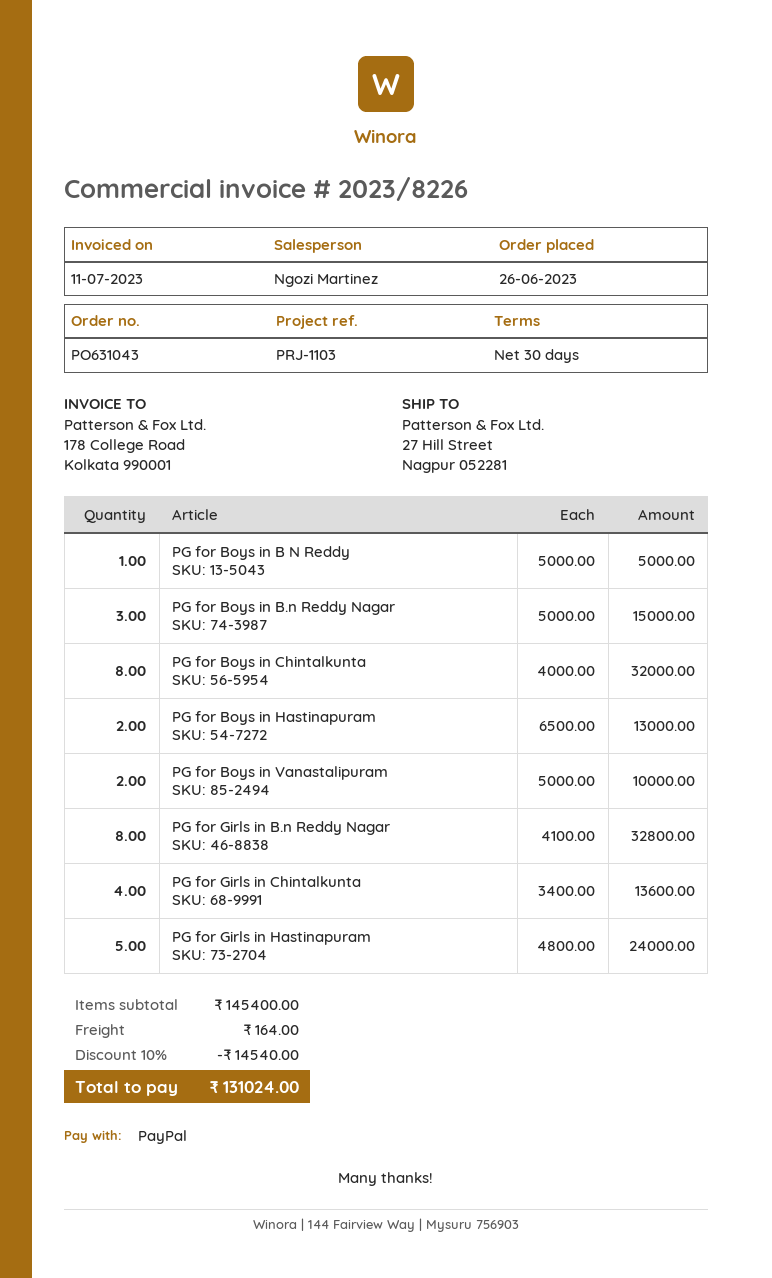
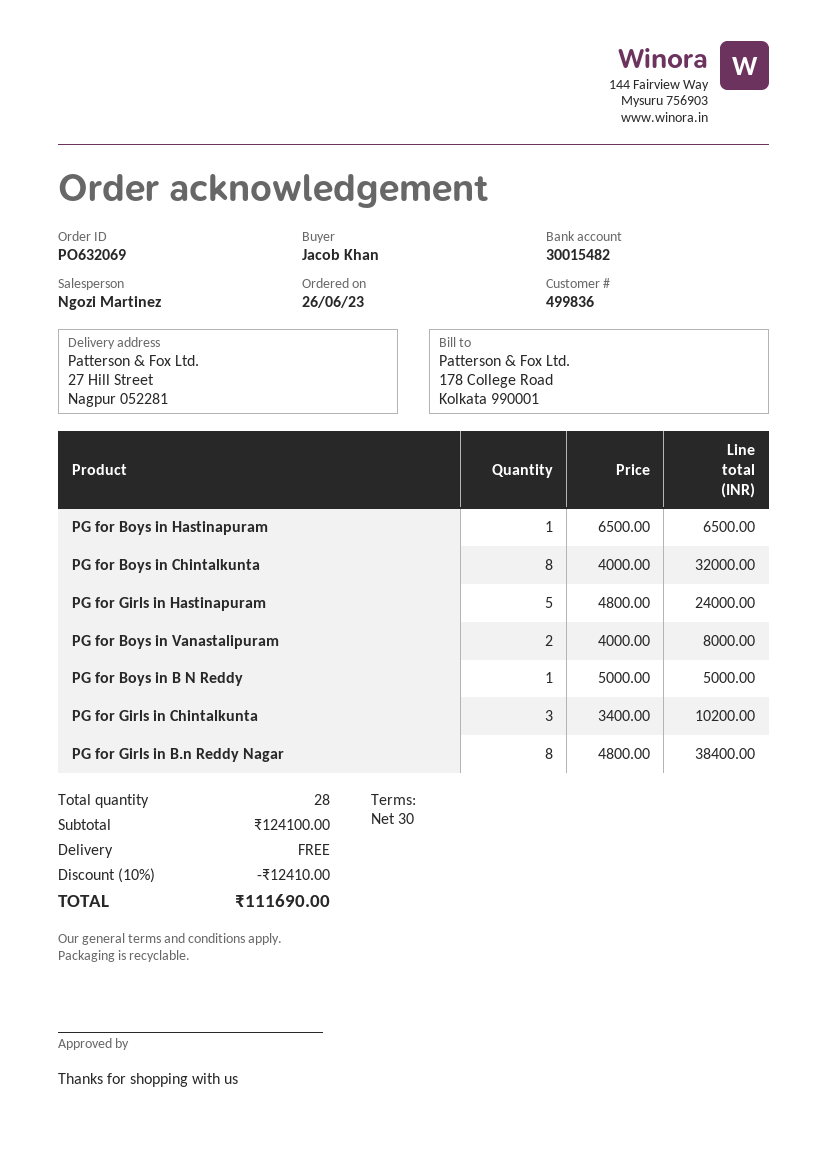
order number: PO631043 -> PO632069
PG for Boys in B.n Reddy Nagar: 3 x 5000.00 = 15000.00 -> none
PG for Boys in Hastinapuram: 2 x 6500.00 = 13000.00 -> 1 x 6500.00 = 6500.00
PG for Boys in Vanastalipuram: 2 x 5000.00 = 10000.00 -> 2 x 4000.00 = 8000.00
PG for Girls in B.n Reddy Nagar: 8 x 4100.00 = 32800.00 -> 8 x 4800.00 = 38400.00
PG for Girls in Chintalkunta: 4 x 3400.00 = 13600.00 -> 3 x 3400.00 = 10200.00
subtotal: 145400.00 -> 124100.00
discount: 10% = 14540.00 -> 10% = 12410.00
shipping: 164.00 -> 0.00
total: 131024.00 -> 111690.00

